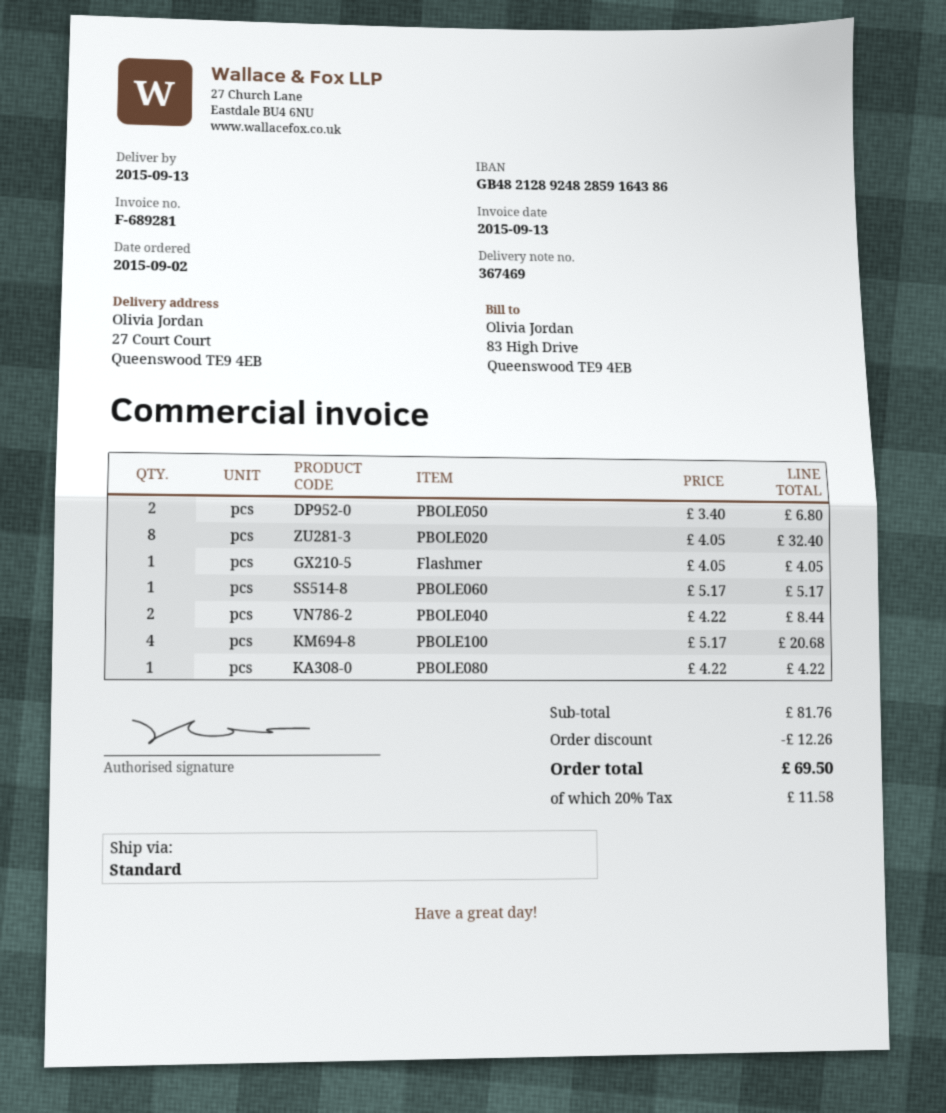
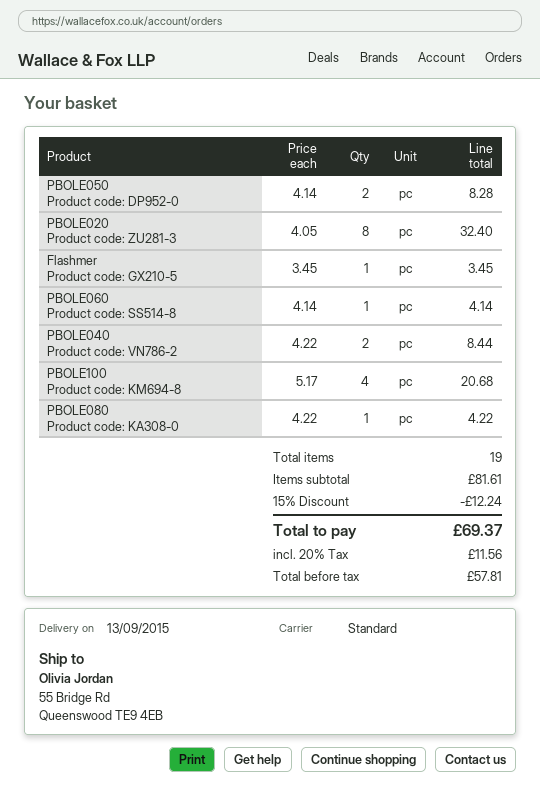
ship to: 27 Court Court, Queenswood TE9 4EB -> 55 Bridge Rd, Queenswood TE9 4EB
PBOLE050: 2 x 3.40 = 6.80 -> 2 x 4.14 = 8.28
Flashmer: 1 x 4.05 = 4.05 -> 1 x 3.45 = 3.45
PBOLE060: 1 x 5.17 = 5.17 -> 1 x 4.14 = 4.14
subtotal: 81.76 -> 81.61
discount: 12.26 -> 12.24
tax: 20% = 11.58 -> 20% = 11.56
total: 69.50 -> 69.37

